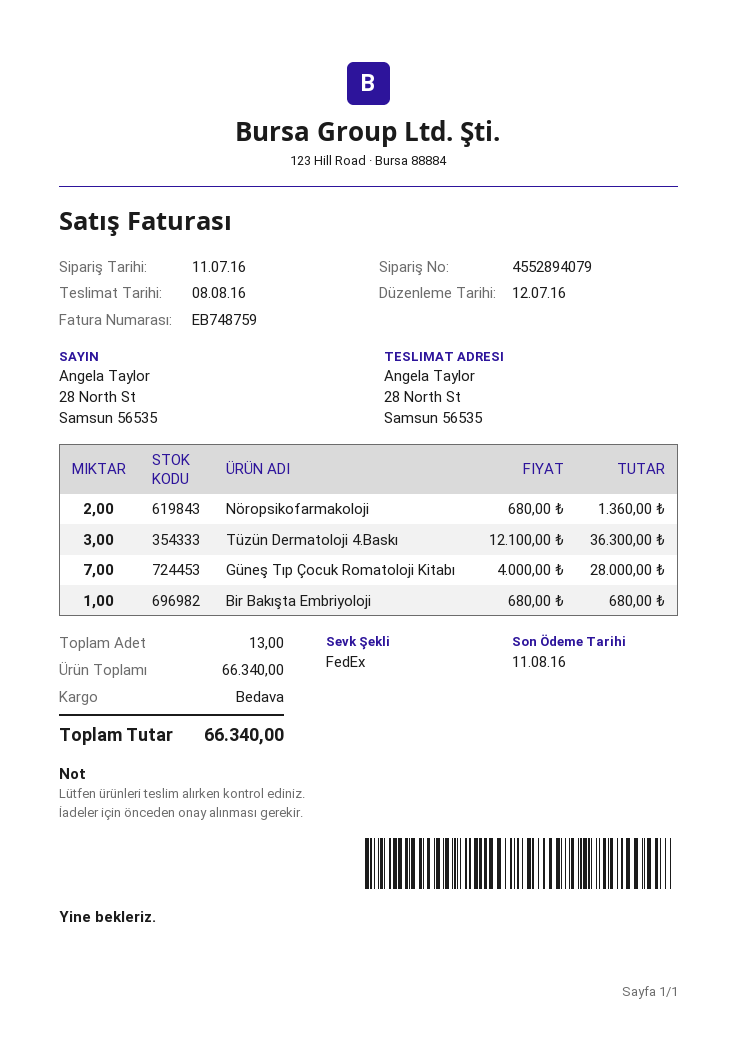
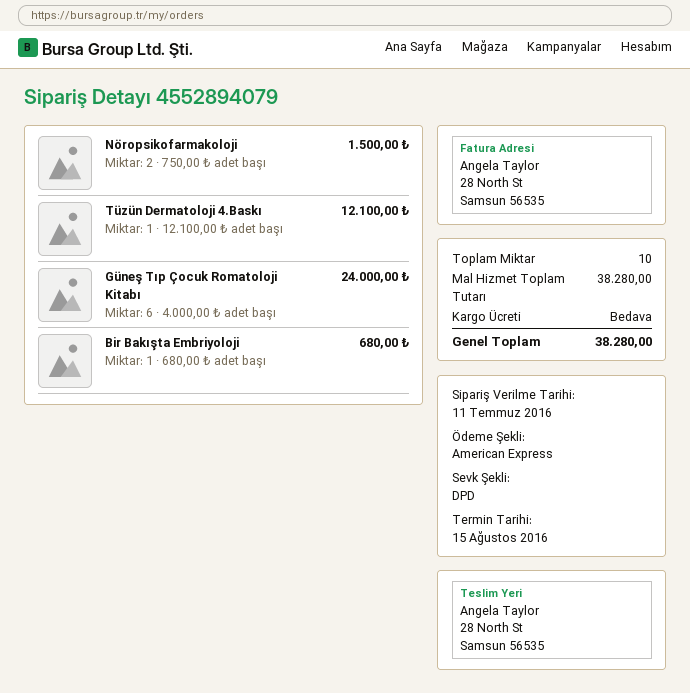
delivery date: 2016-08-08 -> 2016-08-15
shipping method: FedEx -> DPD
Nöropsikofarmakoloji: 2 x 680.00 = 1360.00 -> 2 x 750.00 = 1500.00
Tüzün Dermatoloji 4.Baskı: 3 x 12100.00 = 36300.00 -> 1 x 12100.00 = 12100.00
Güneş Tıp Çocuk Romatoloji Kitabı: 7 x 4000.00 = 28000.00 -> 6 x 4000.00 = 24000.00
total quantity: 13 -> 10
subtotal: 66340.00 -> 38280.00
total: 66340.00 -> 38280.00

